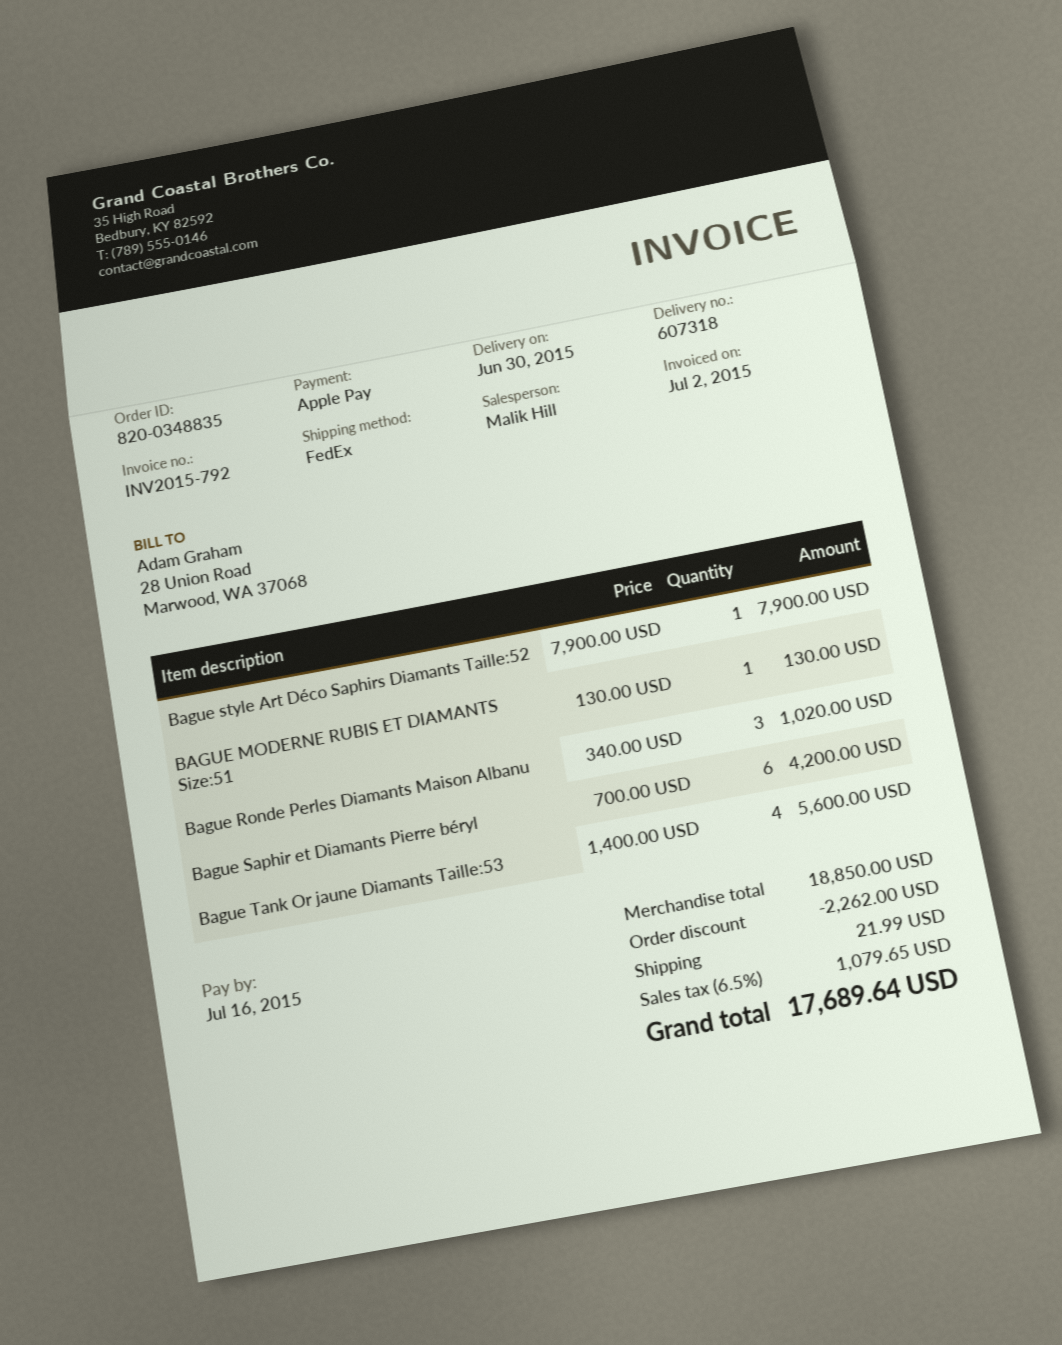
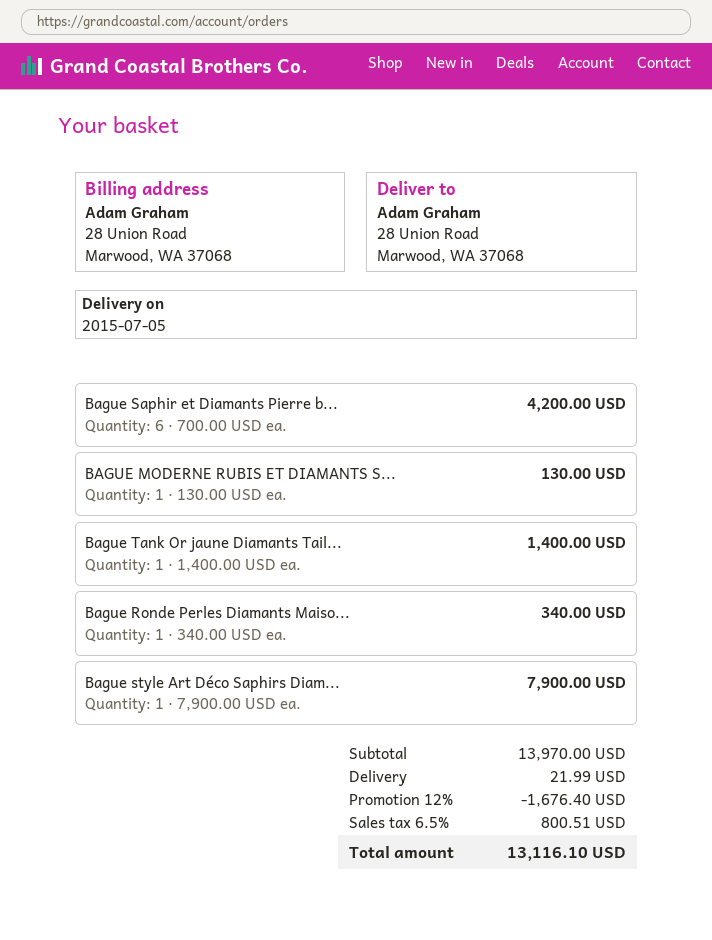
delivery date: 2015-06-30 -> 2015-07-05
Bague Ronde Perles Diamants Maison Albanu: 3 x 340.00 = 1020.00 -> 1 x 340.00 = 340.00
Bague Tank Or jaune Diamants Taille:53: 4 x 1400.00 = 5600.00 -> 1 x 1400.00 = 1400.00
subtotal: 18850.00 -> 13970.00
discount: 2262.00 -> 1676.40
tax: 6.5% = 1079.65 -> 6.5% = 800.51
total: 17689.64 -> 13116.10

